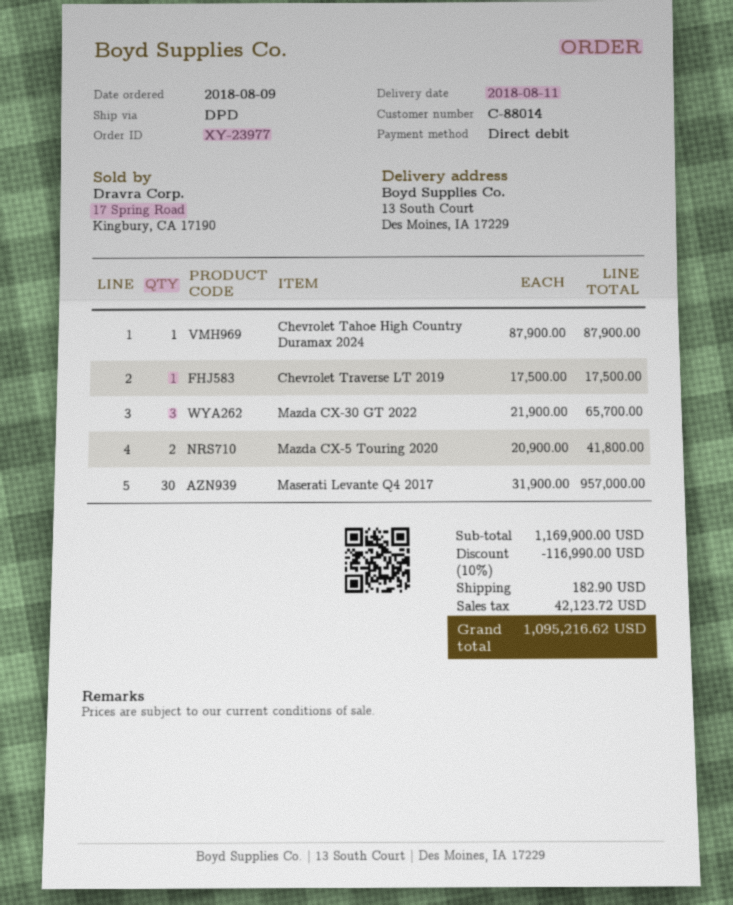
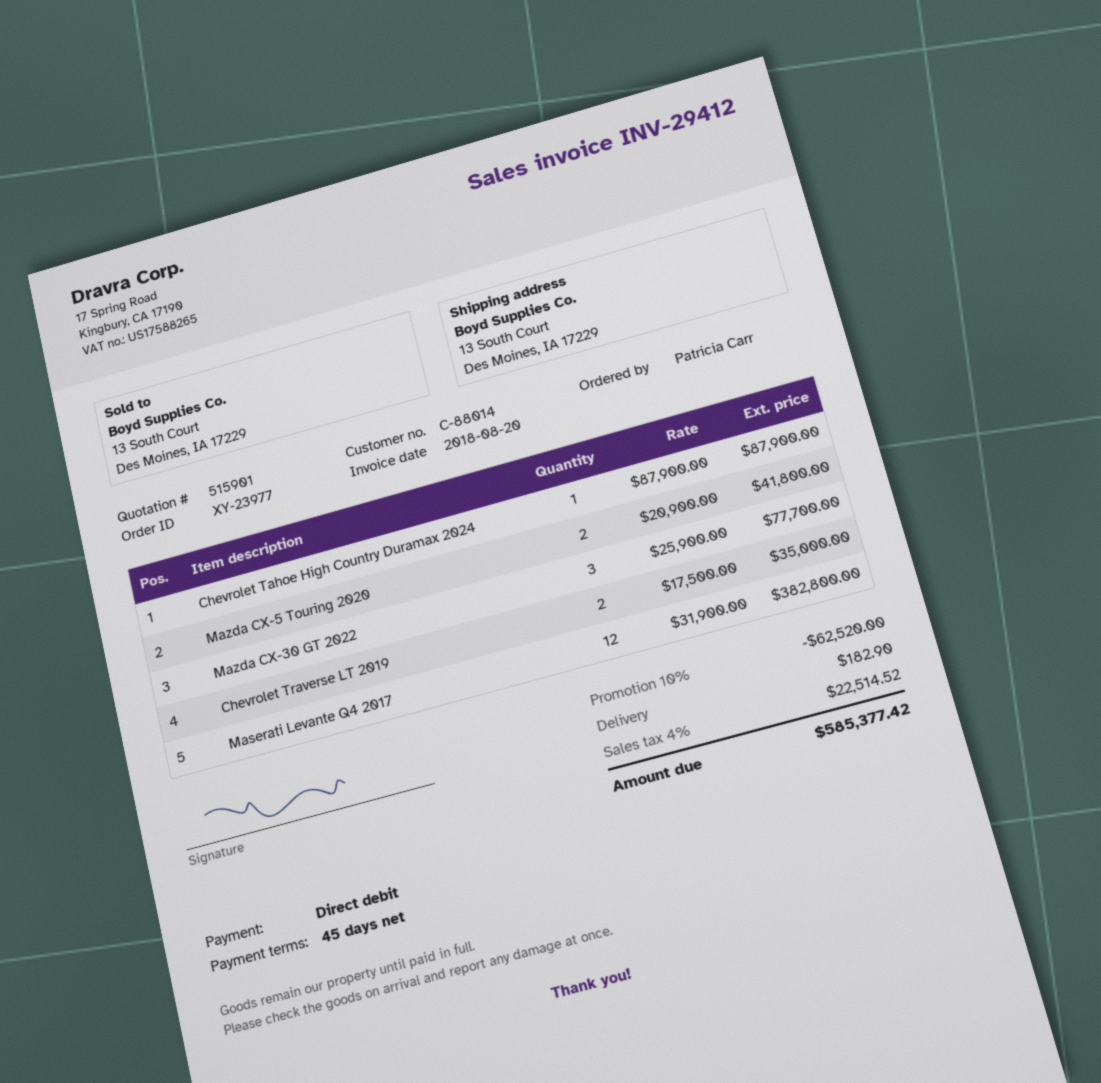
Chevrolet Traverse LT 2019: 1 x 17500.00 = 17500.00 -> 2 x 17500.00 = 35000.00
Mazda CX-30 GT 2022: 3 x 21900.00 = 65700.00 -> 3 x 25900.00 = 77700.00
Maserati Levante Q4 2017: 30 x 31900.00 = 957000.00 -> 12 x 31900.00 = 382800.00
discount: 10% = 116990.00 -> 10% = 62520.00
tax: 42123.72 -> 22514.52
total: 1095216.62 -> 585377.42

